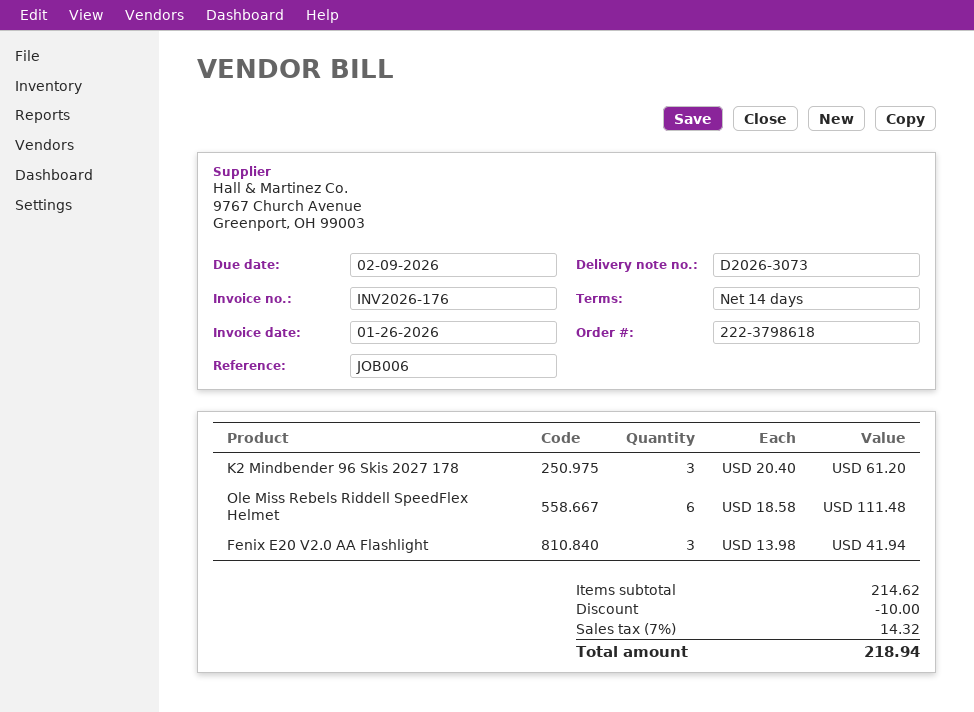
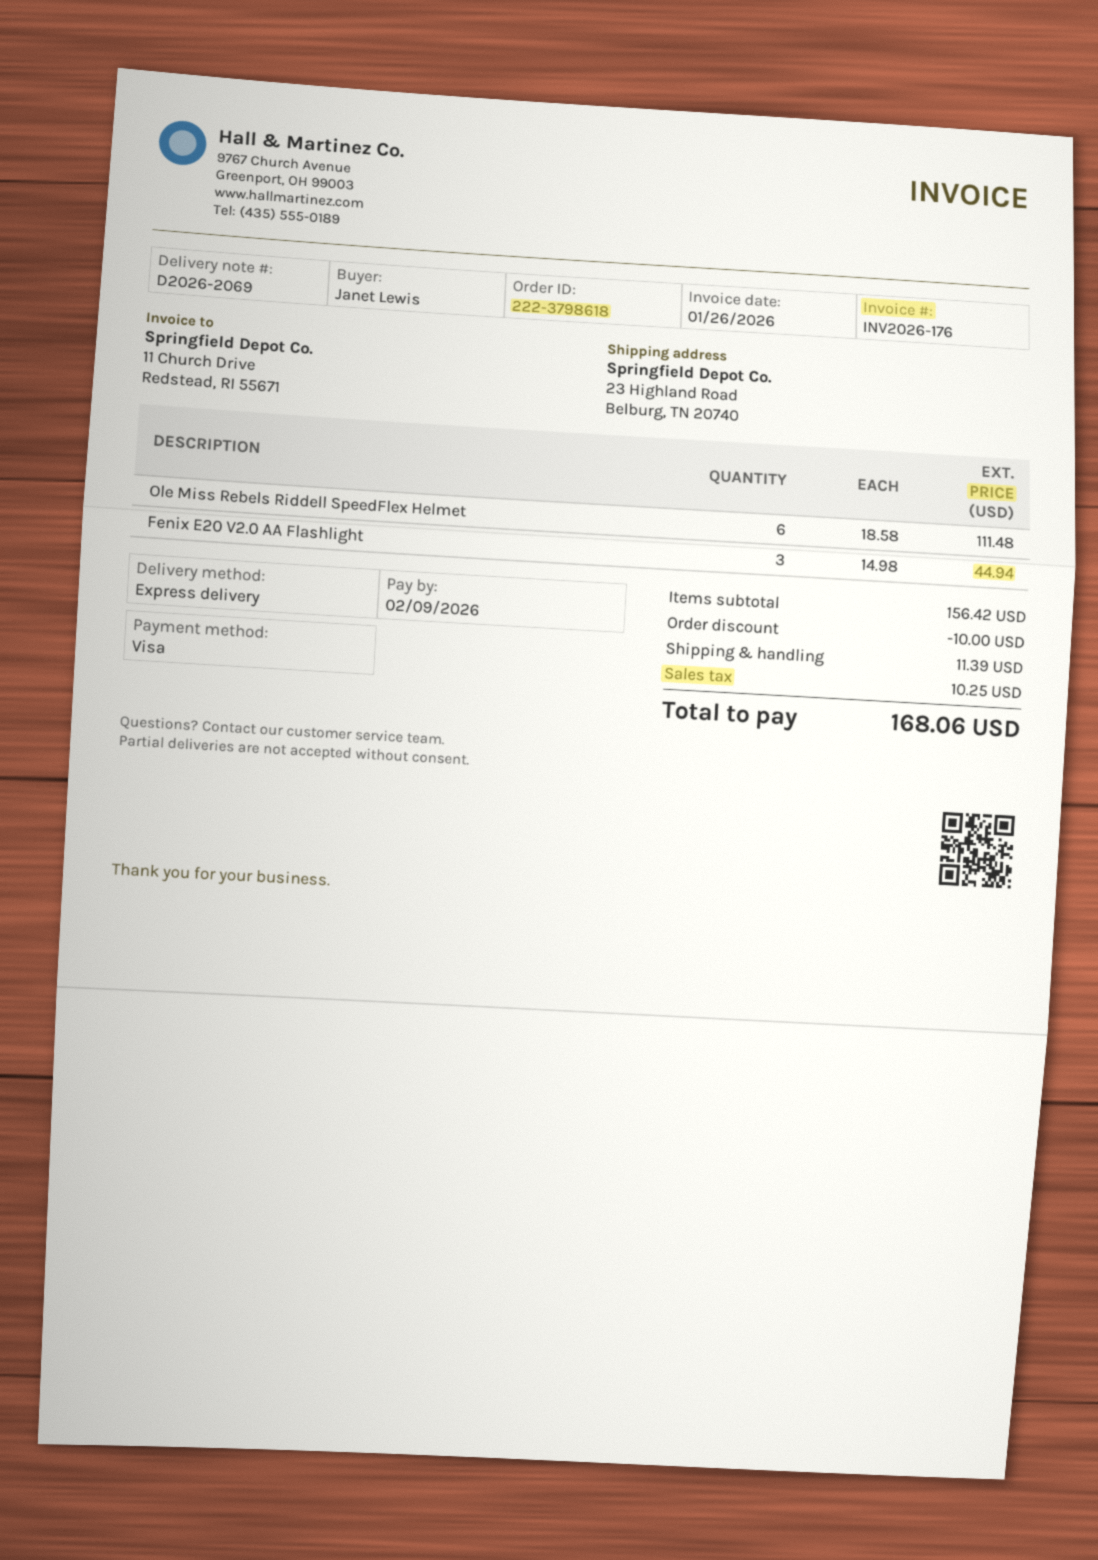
delivery note number: D2026-3073 -> D2026-2069
K2 Mindbender 96 Skis 2027 178: 3 x 20.40 = 61.20 -> none
Fenix E20 V2.0 AA Flashlight: 3 x 13.98 = 41.94 -> 3 x 14.98 = 44.94
subtotal: 214.62 -> 156.42
shipping: none -> 11.39
tax: 14.32 -> 10.25
total: 218.94 -> 168.06

